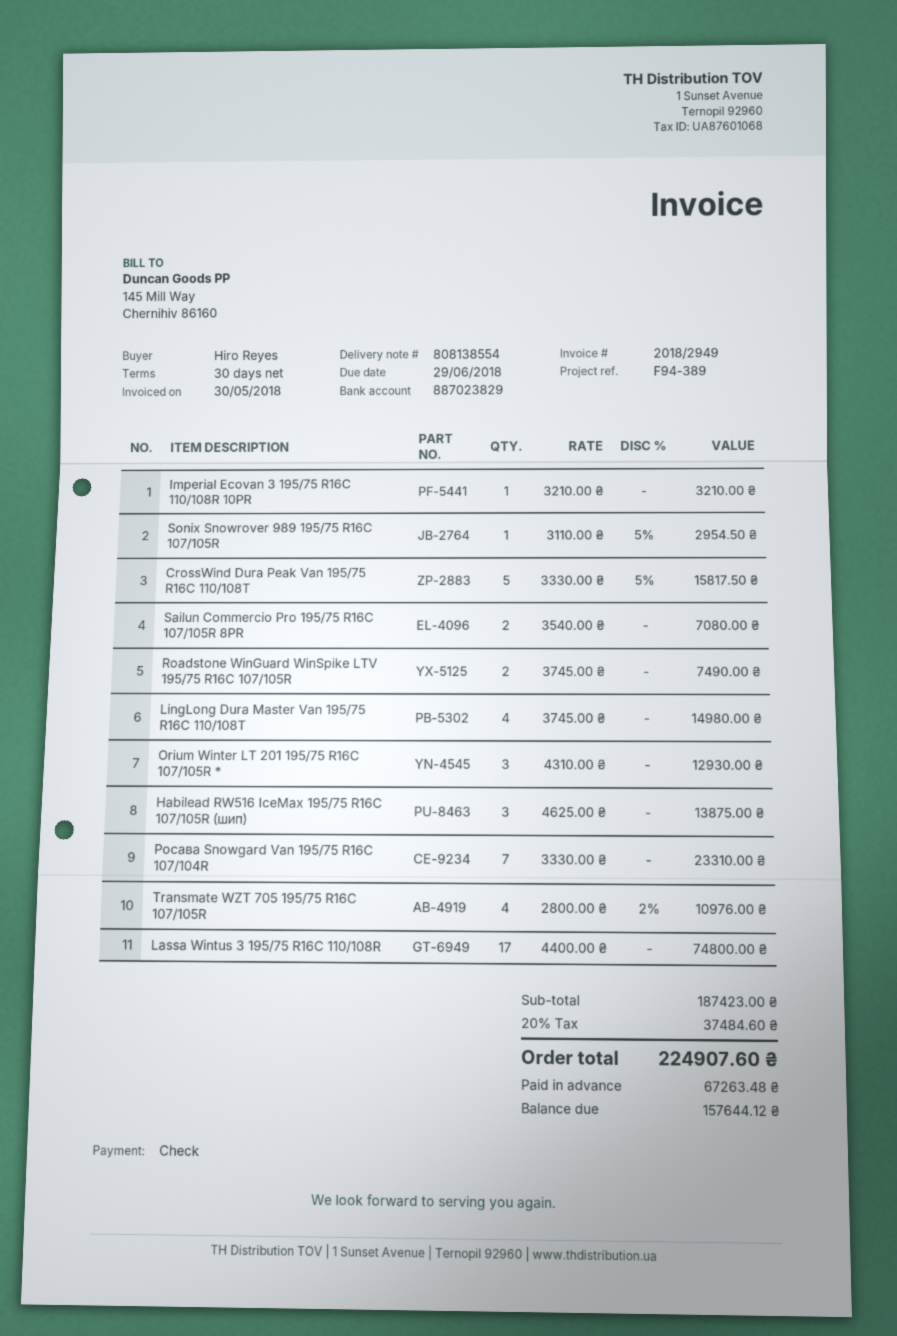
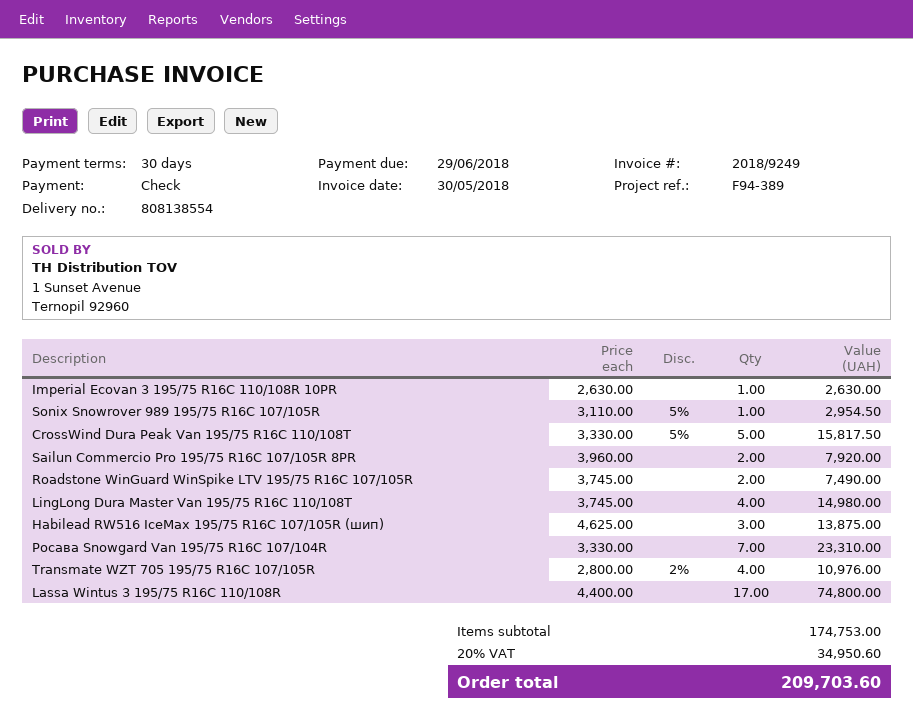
invoice number: 2018/2949 -> 2018/9249
Imperial Ecovan 3 195/75 R16C 110/108R 10PR: 1 x 3210.00 = 3210.00 -> 1 x 2630.00 = 2630.00
Sailun Commercio Pro 195/75 R16C 107/105R 8PR: 2 x 3540.00 = 7080.00 -> 2 x 3960.00 = 7920.00
Orium Winter LT 201 195/75 R16C 107/105R *: 3 x 4310.00 = 12930.00 -> none
subtotal: 187423.00 -> 174753.00
tax: 20% = 37484.60 -> 20% = 34950.60
total: 224907.60 -> 209703.60

